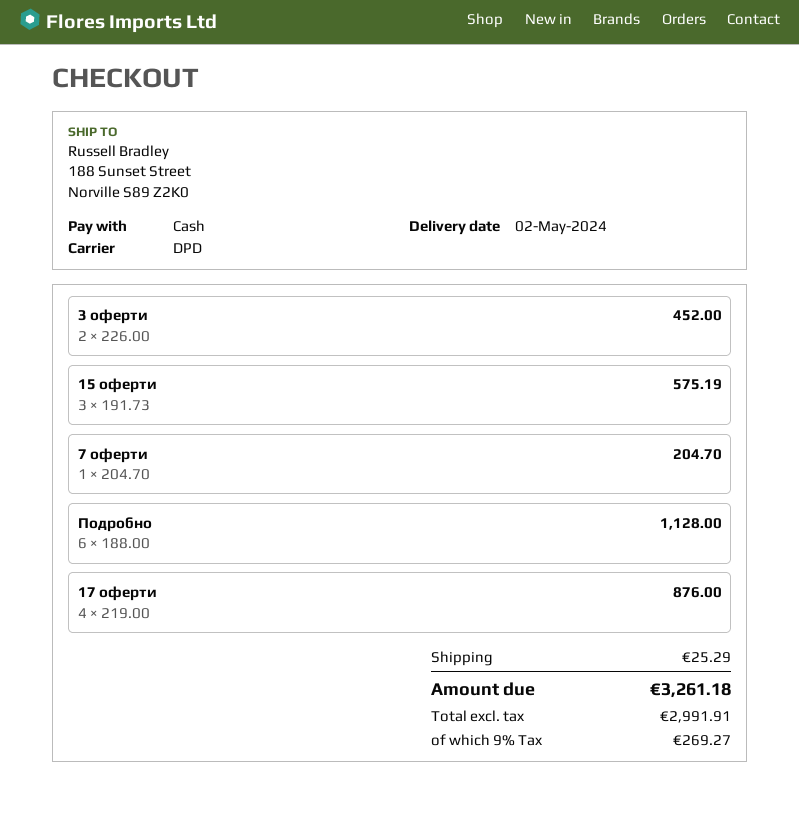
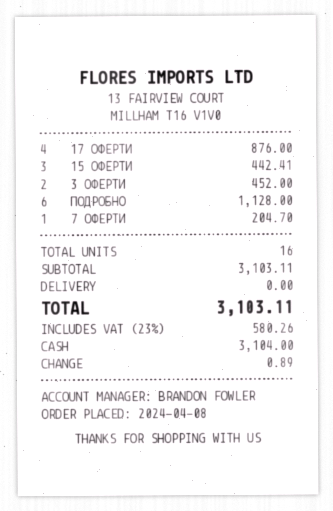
15 оферти: 3 for 575.19 -> 3 for 442.41
shipping: 25.29 -> 0.00
tax: 9% = 269.27 -> 23% = 580.26
total: 3261.18 -> 3103.11

